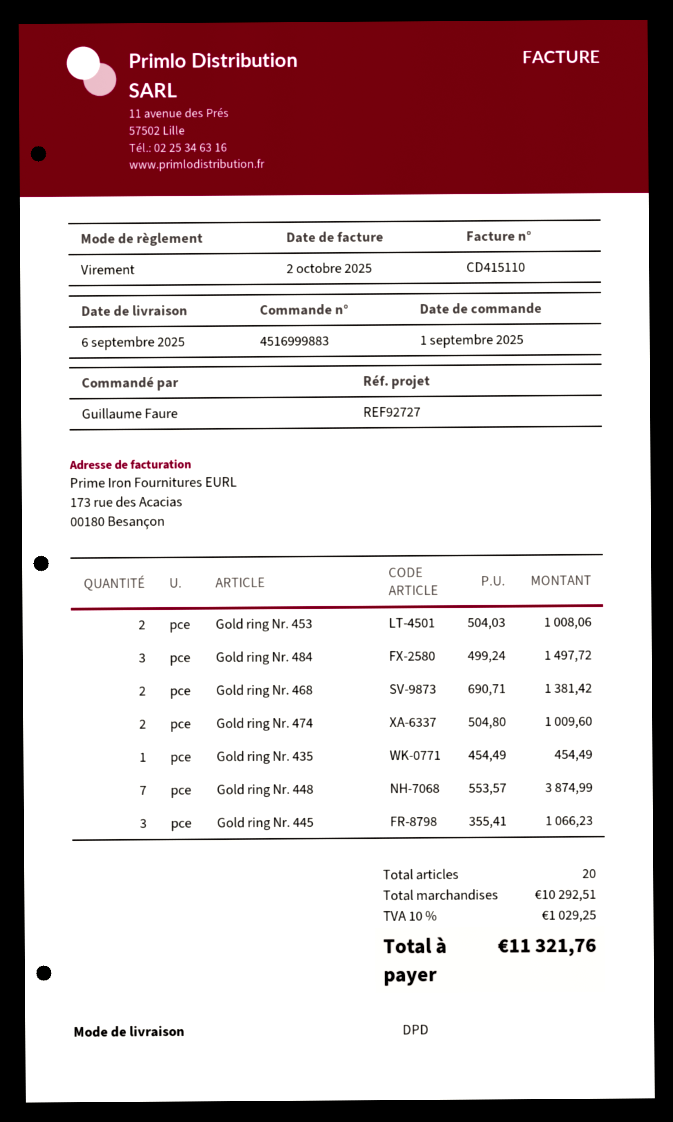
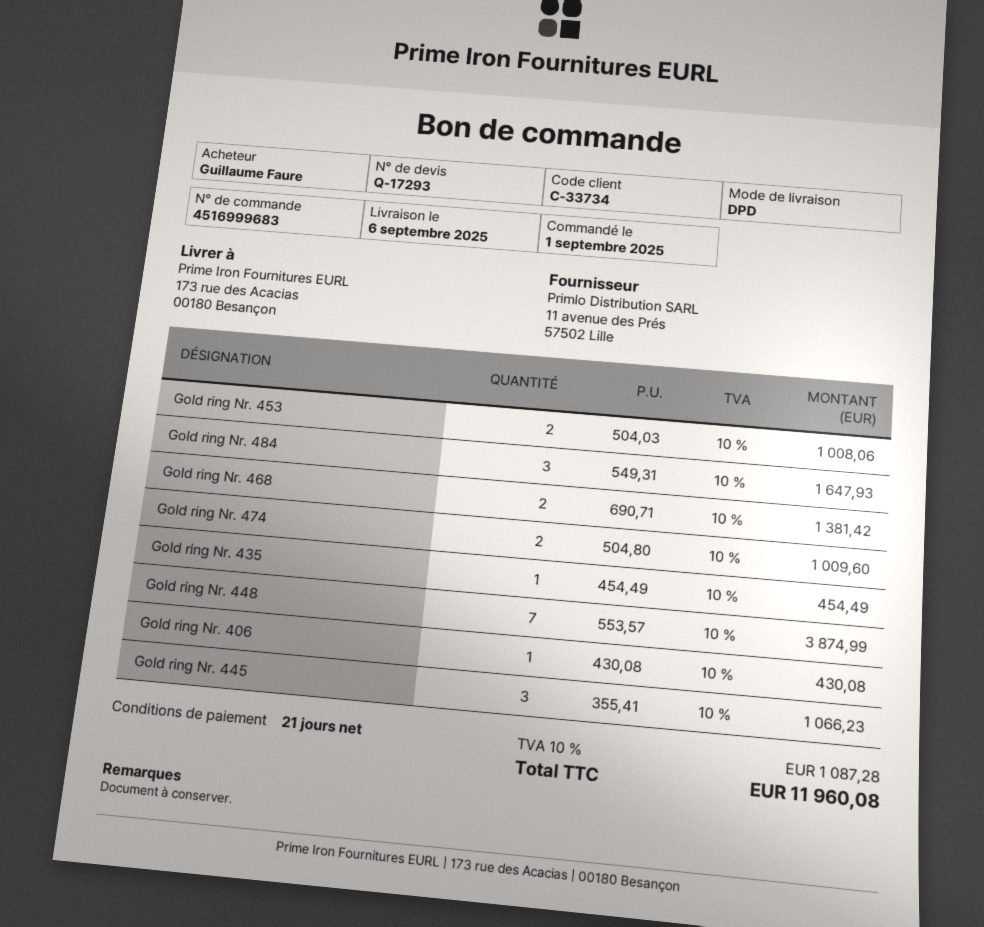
order number: 4516999883 -> 4516999683
Gold ring Nr. 484: 3 x 499.24 = 1497.72 -> 3 x 549.31 = 1647.93
Gold ring Nr. 406: none -> 1 x 430.08 = 430.08
tax: 10% = 1029.25 -> 10% = 1087.28
total: 11321.76 -> 11960.08

